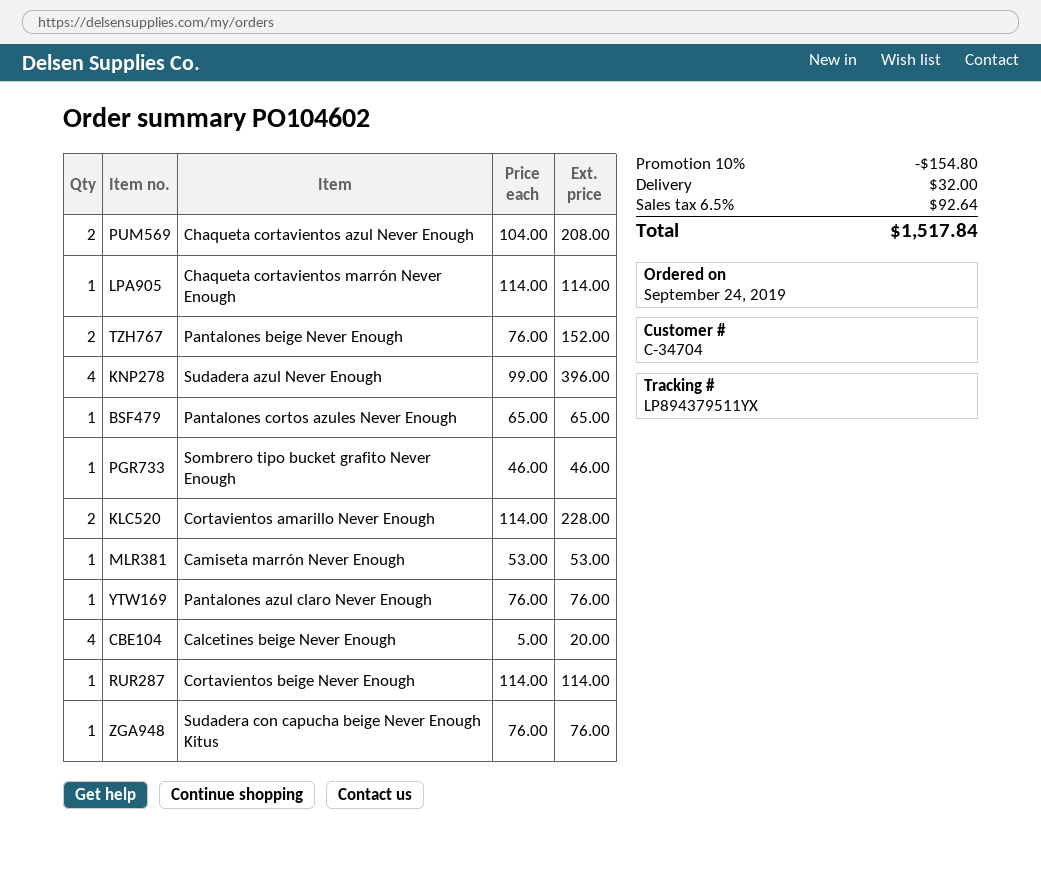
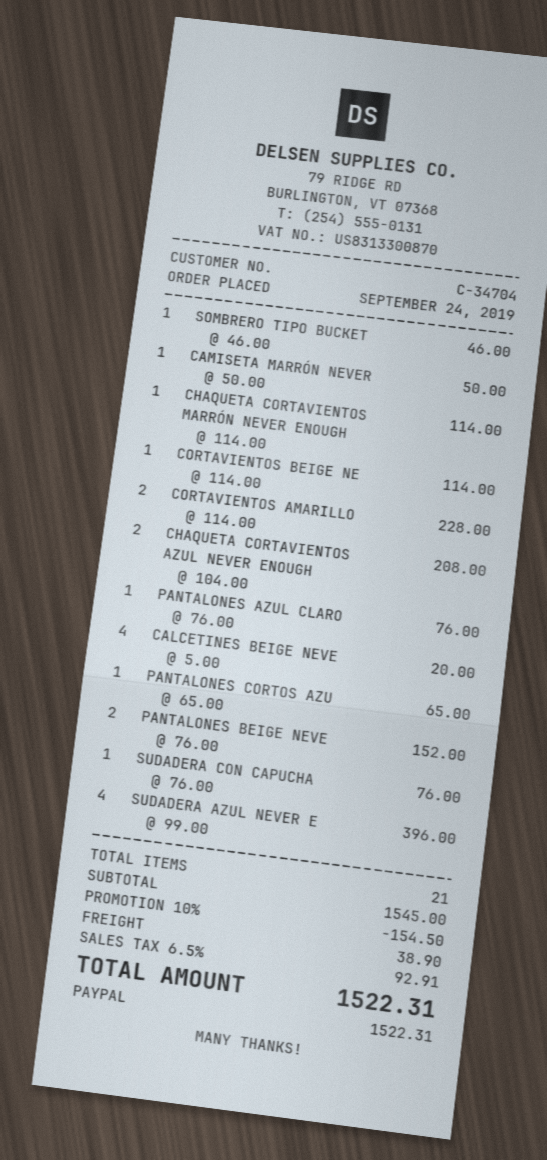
Camiseta marrón Never Enough: 1 x 53.00 = 53.00 -> 1 x 50.00 = 50.00
discount: 10% = 154.80 -> 10% = 154.50
shipping: 32.00 -> 38.90
tax: 6.5% = 92.64 -> 6.5% = 92.91
total: 1517.84 -> 1522.31

